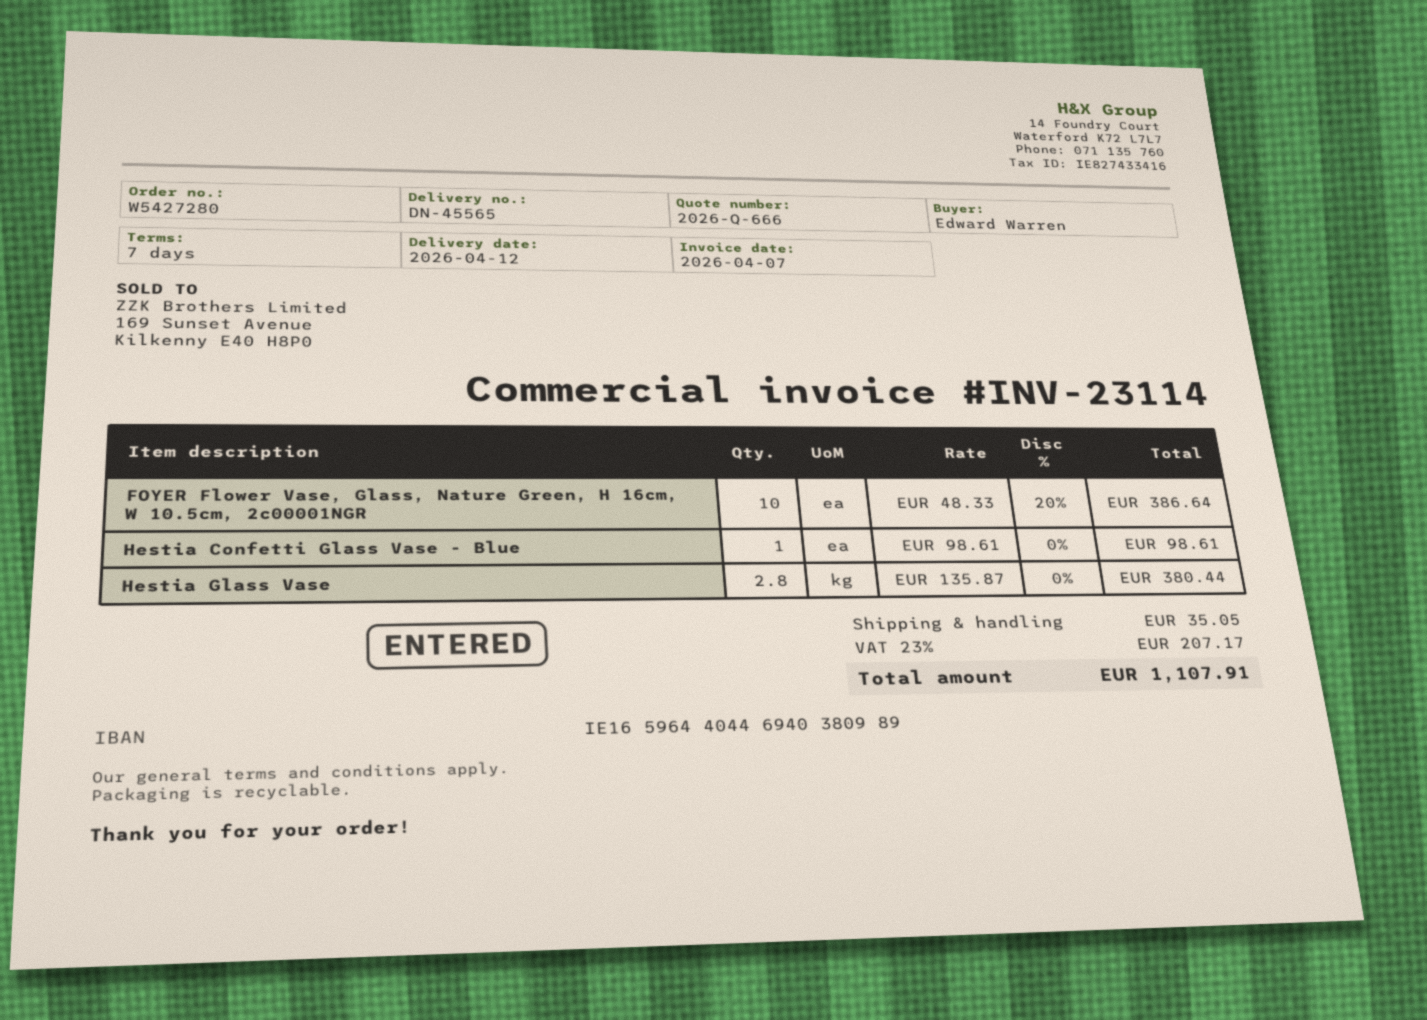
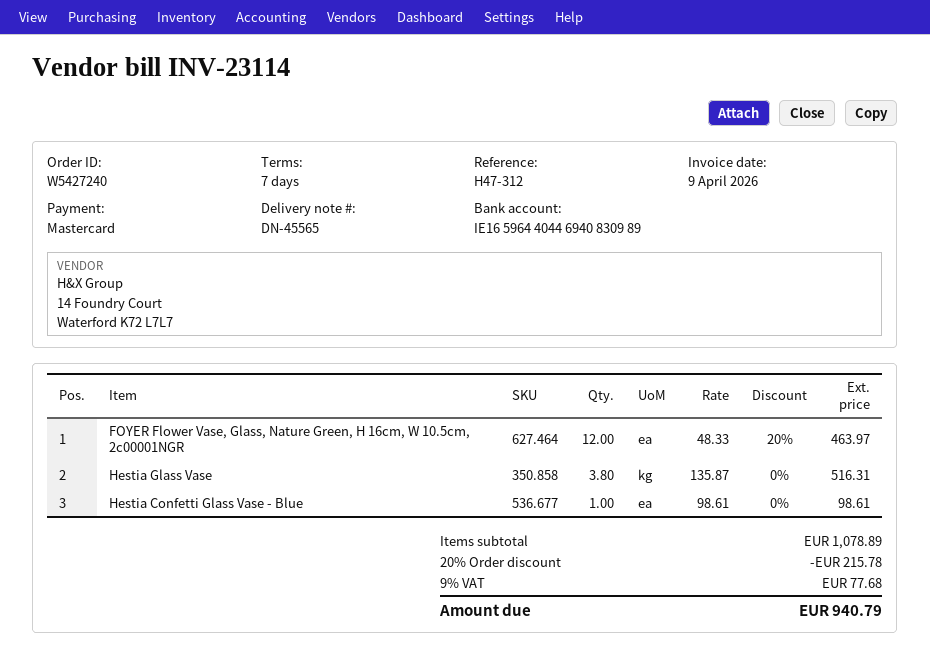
order number: W5427280 -> W5427240
invoice date: 2026-04-07 -> 2026-04-09
bank account: IE16596440446940380989 -> IE16596440446940830989
FOYER Flower Vase, Glass, Nature Green, H 16cm, W 10.5cm, 2c00001NGR: 10 x 48.33 - 20% = 386.64 -> 12 x 48.33 - 20% = 463.97
Hestia Glass Vase: 2.8 x 135.87 = 380.44 -> 3.8 x 135.87 = 516.31
discount: none -> 20% = 215.78
shipping: 35.05 -> none
tax: 23% = 207.17 -> 9% = 77.68
total: 1107.91 -> 940.79

